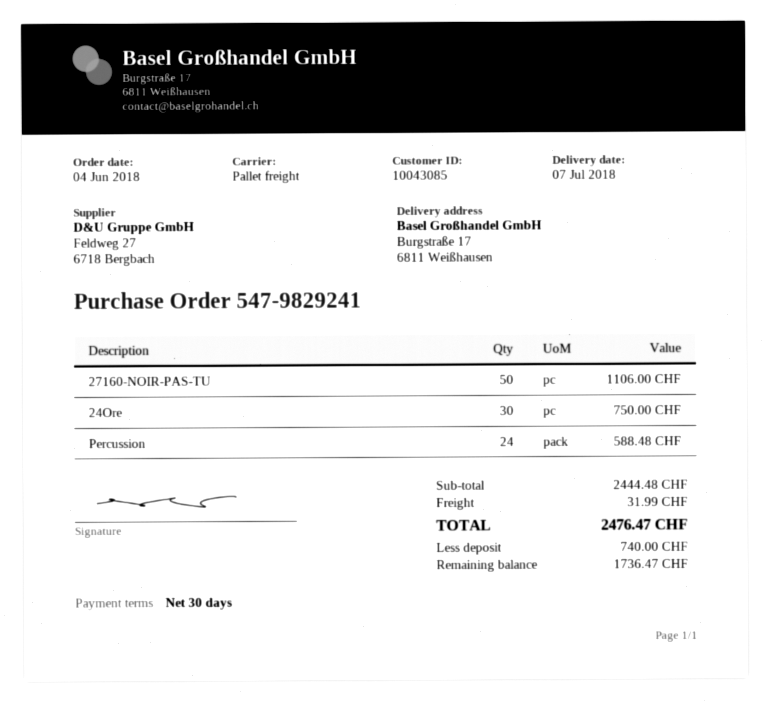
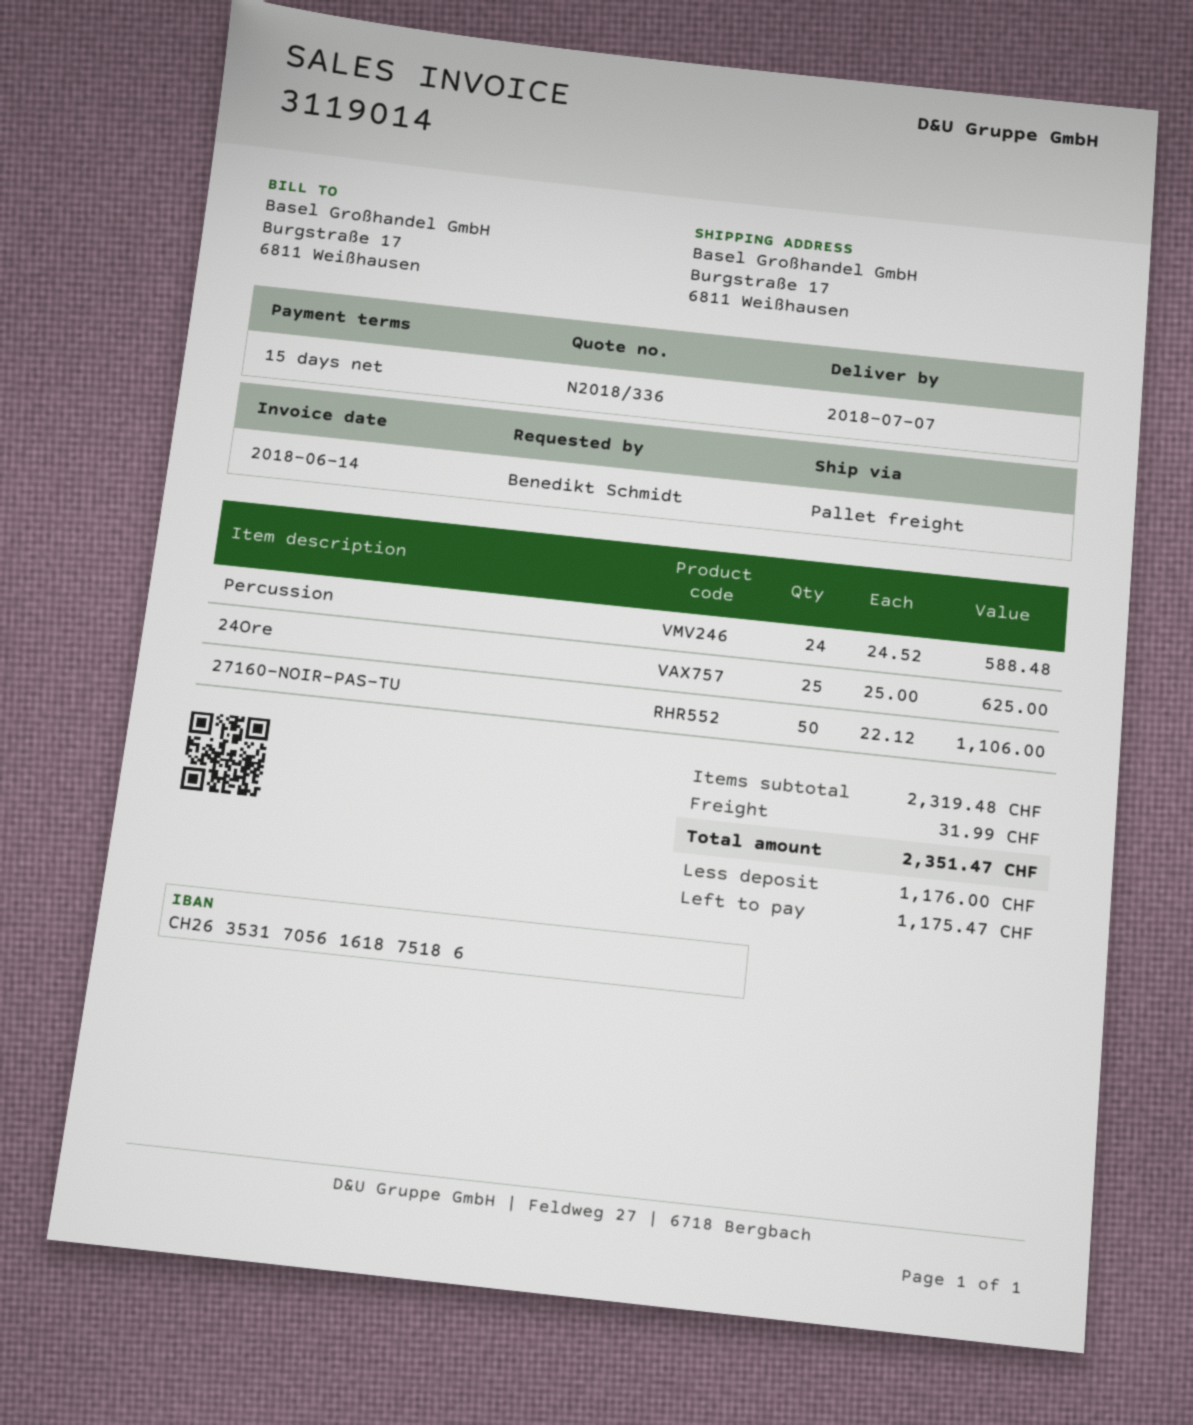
payment terms: 30 days -> 15 days
24Ore: 30 for 750.00 -> 25 for 625.00
subtotal: 2444.48 -> 2319.48
total: 2476.47 -> 2351.47
deposit: 740.00 -> 1176.00
balance: 1736.47 -> 1175.47

